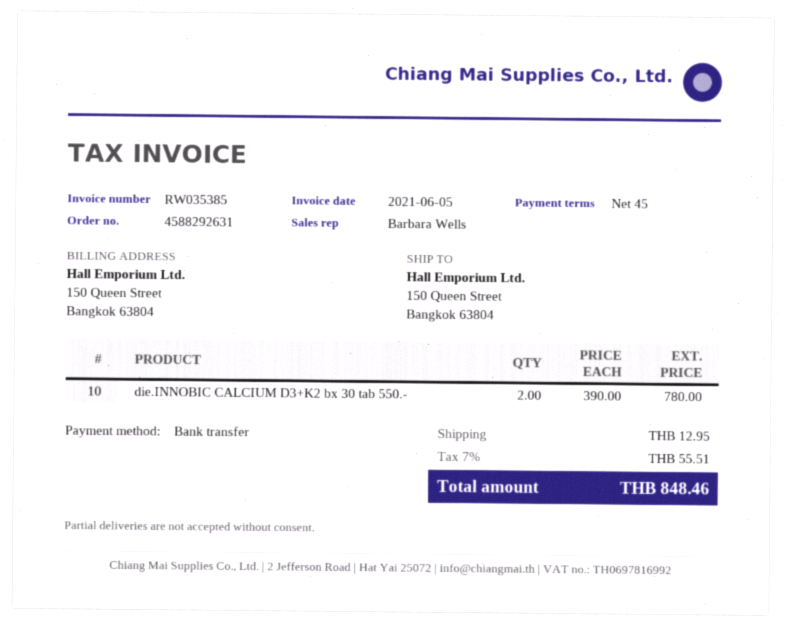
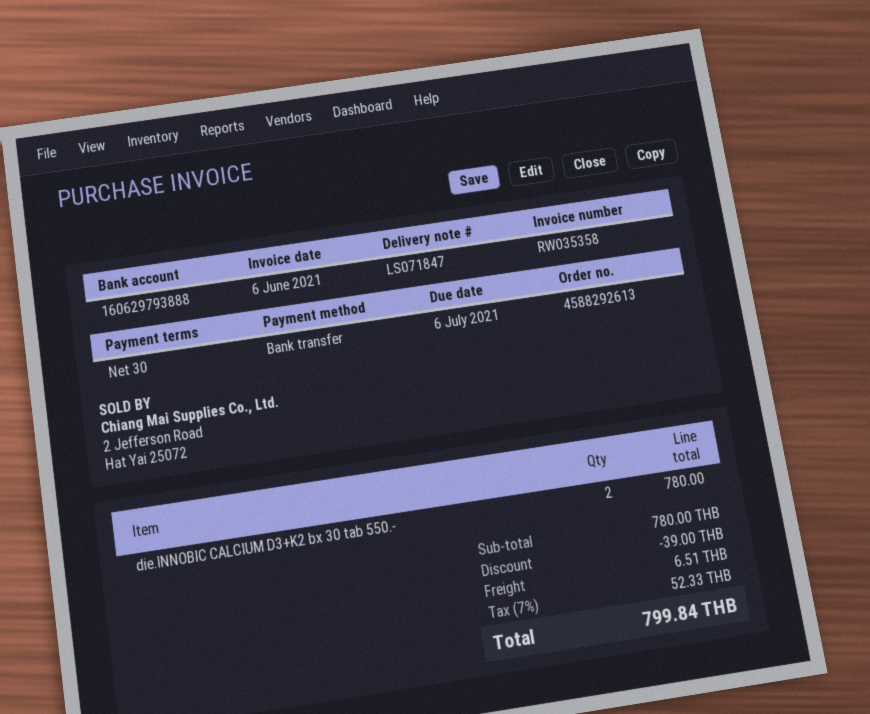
order number: 4588292631 -> 4588292613
invoice number: RW035385 -> RW035358
invoice date: 2021-06-05 -> 2021-06-06
payment terms: 45 days -> 30 days
discount: none -> 39.00
shipping: 12.95 -> 6.51
tax: 7% = 55.51 -> 7% = 52.33
total: 848.46 -> 799.84

